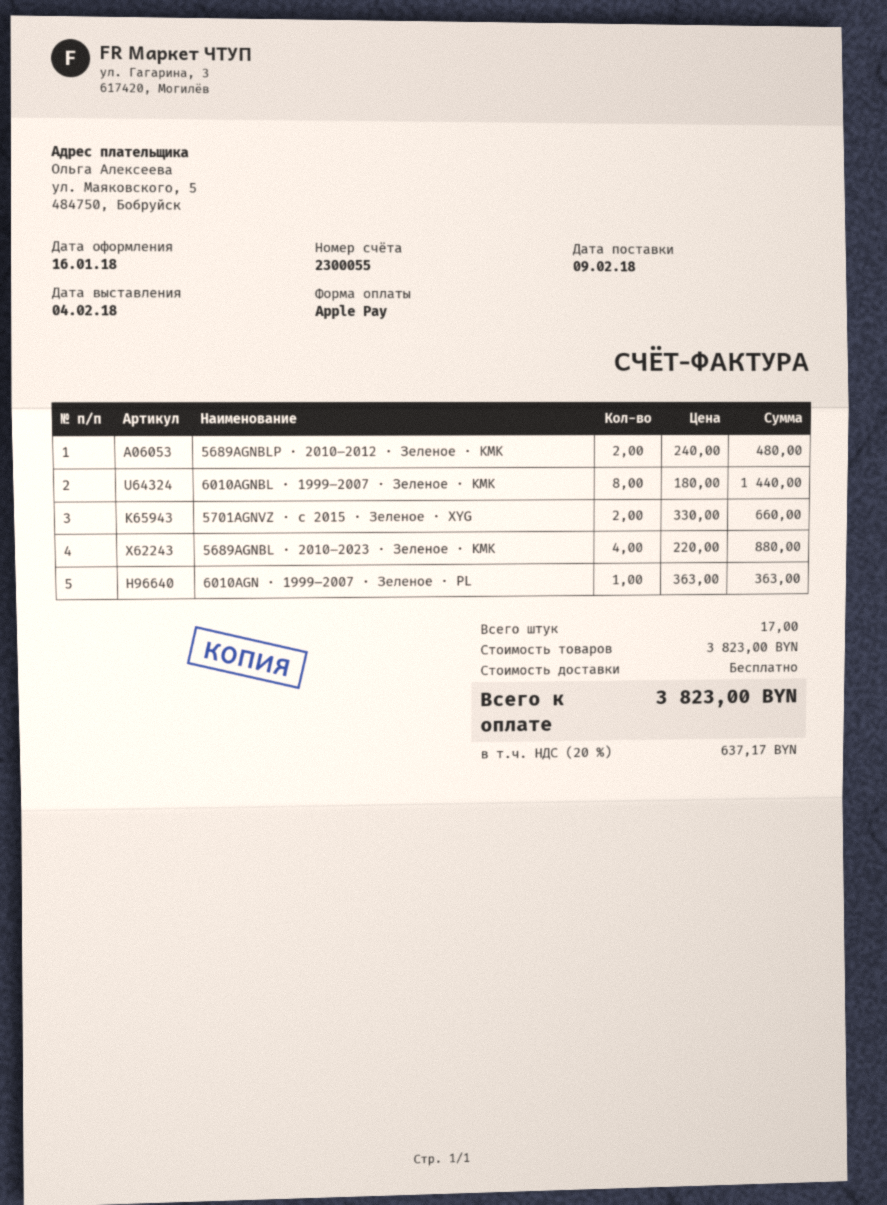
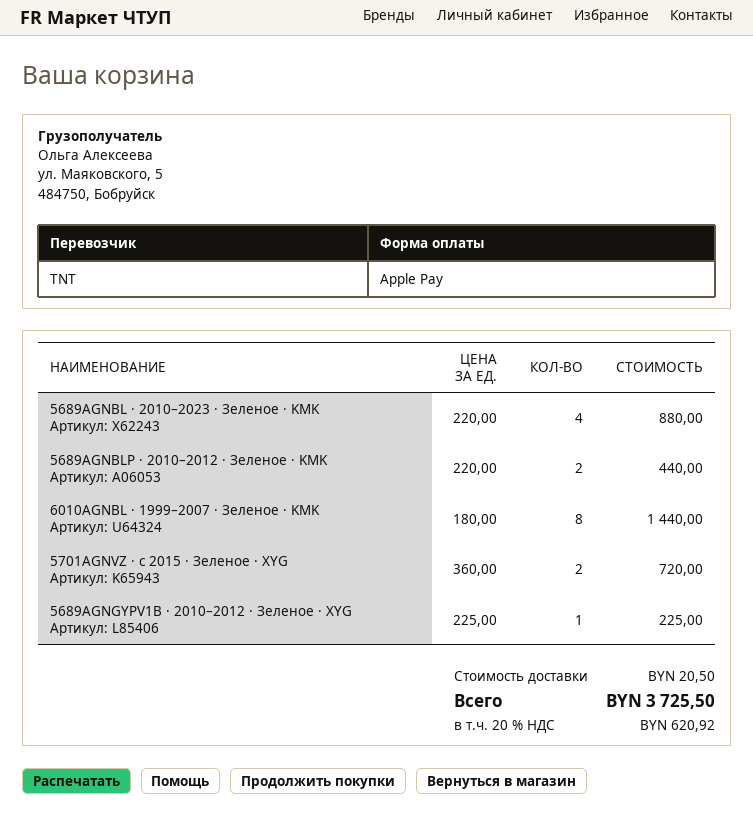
5689AGNBLP · 2010–2012 · Зеленое · KMK: 2 x 240.00 = 480.00 -> 2 x 220.00 = 440.00
5701AGNVZ · с 2015 · Зеленое · XYG: 2 x 330.00 = 660.00 -> 2 x 360.00 = 720.00
6010AGN · 1999–2007 · Зеленое · PL: 1 x 363.00 = 363.00 -> none
5689AGNGYPV1B · 2010–2012 · Зеленое · XYG: none -> 1 x 225.00 = 225.00
shipping: 0.00 -> 20.50
tax: 20% = 637.17 -> 20% = 620.92
total: 3823.00 -> 3725.50

